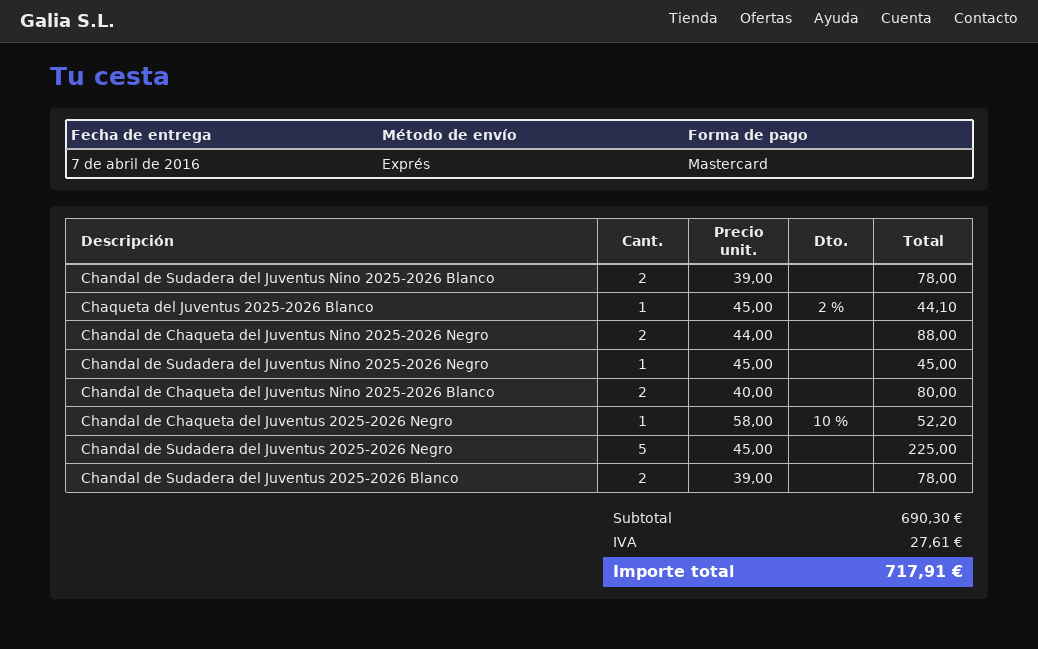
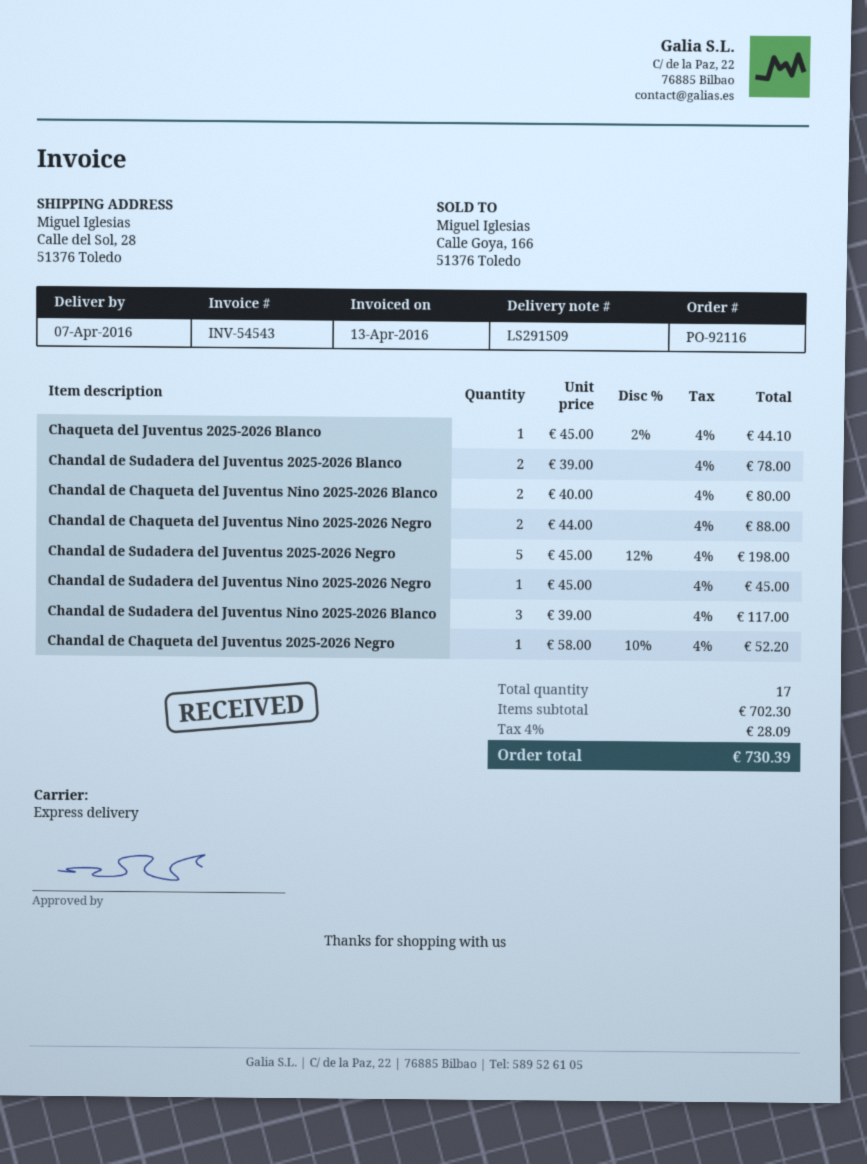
Chandal de Sudadera del Juventus Nino 2025-2026 Blanco: 2 x 39.00 = 78.00 -> 3 x 39.00 = 117.00
Chandal de Sudadera del Juventus 2025-2026 Negro: 5 x 45.00 = 225.00 -> 5 x 45.00 - 12% = 198.00
subtotal: 690.30 -> 702.30
tax: 27.61 -> 28.09
total: 717.91 -> 730.39

